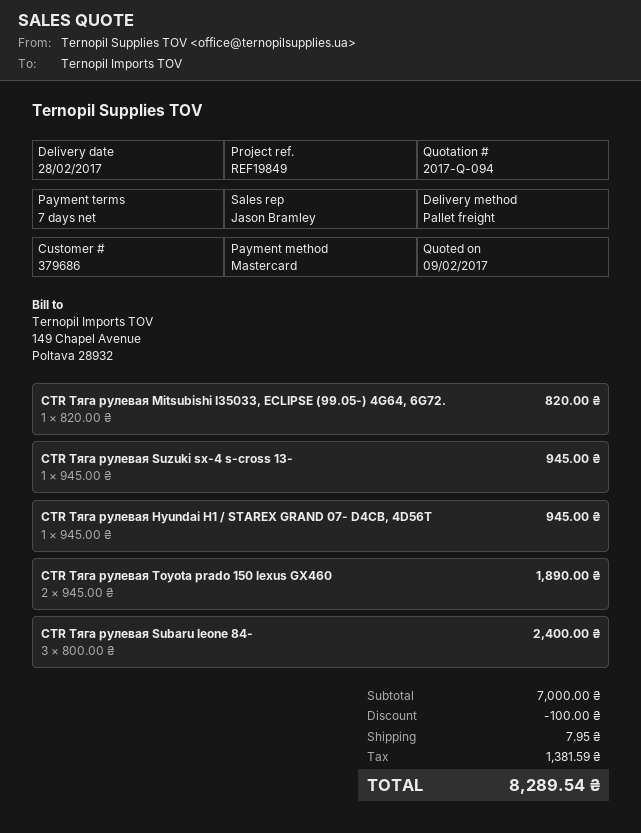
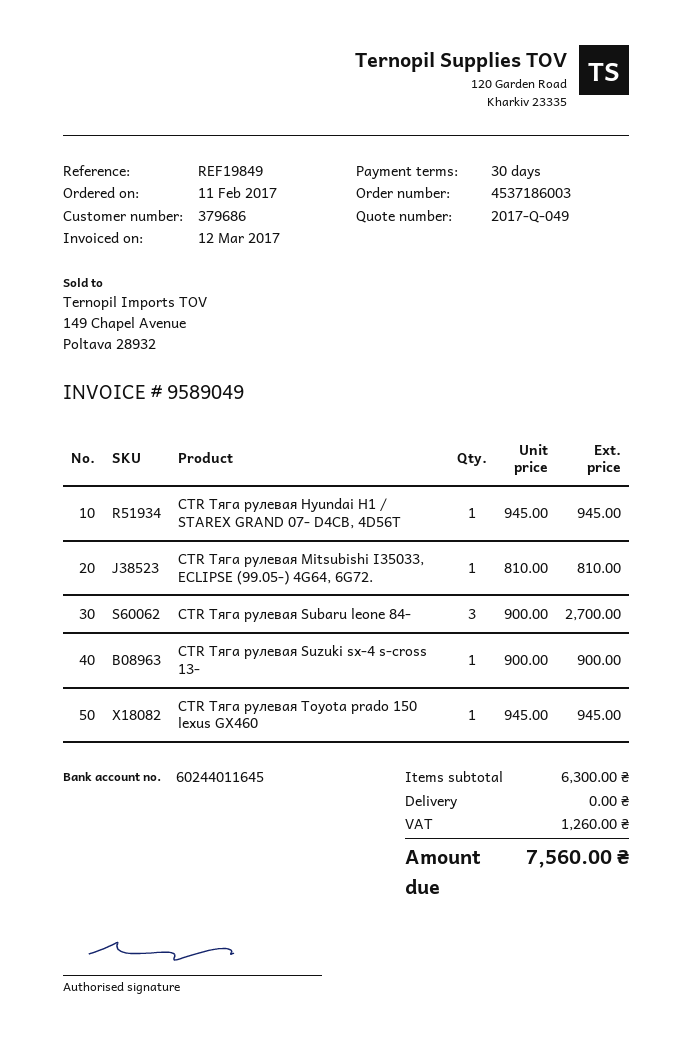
quote number: 2017-Q-094 -> 2017-Q-049
payment terms: 7 days -> 30 days
CTR Тяга рулевая Mitsubishi I35033, ECLIPSE (99.05-) 4G64, 6G72.: 1 x 820.00 = 820.00 -> 1 x 810.00 = 810.00
CTR Тяга рулевая Suzuki sx-4 s-cross 13-: 1 x 945.00 = 945.00 -> 1 x 900.00 = 900.00
CTR Тяга рулевая Toyota prado 150 lexus GX460: 2 x 945.00 = 1890.00 -> 1 x 945.00 = 945.00
CTR Тяга рулевая Subaru leone 84-: 3 x 800.00 = 2400.00 -> 3 x 900.00 = 2700.00
subtotal: 7000.00 -> 6300.00
discount: 100.00 -> none
shipping: 7.95 -> 0.00
tax: 1381.59 -> 1260.00
total: 8289.54 -> 7560.00

